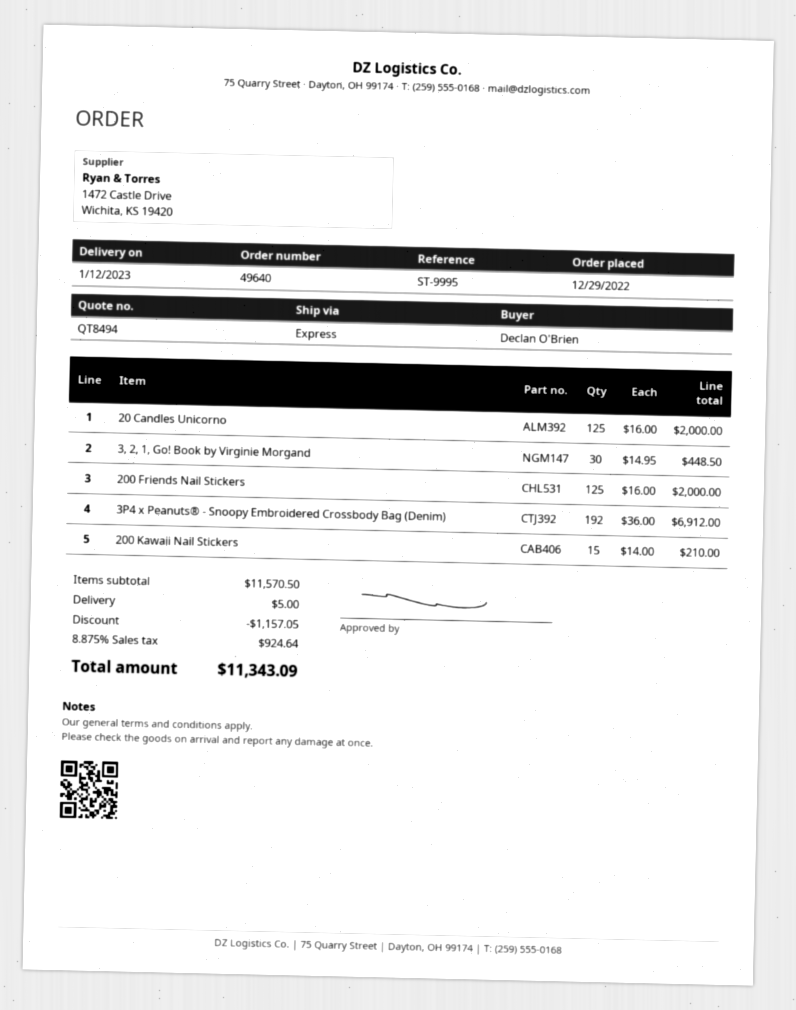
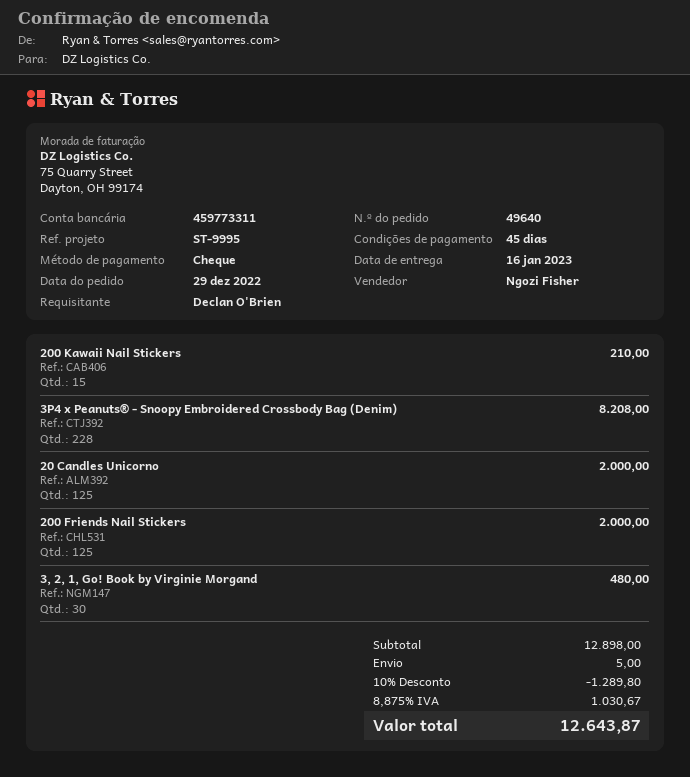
delivery date: 2023-01-12 -> 2023-01-16
3, 2, 1, Go! Book by Virginie Morgand: 30 for 448.50 -> 30 for 480.00
3P4 x Peanuts® - Snoopy Embroidered Crossbody Bag (Denim): 192 for 6912.00 -> 228 for 8208.00
subtotal: 11570.50 -> 12898.00
discount: 1157.05 -> 1289.80
tax: 8.875% = 924.64 -> 8.875% = 1030.67
total: 11343.09 -> 12643.87

